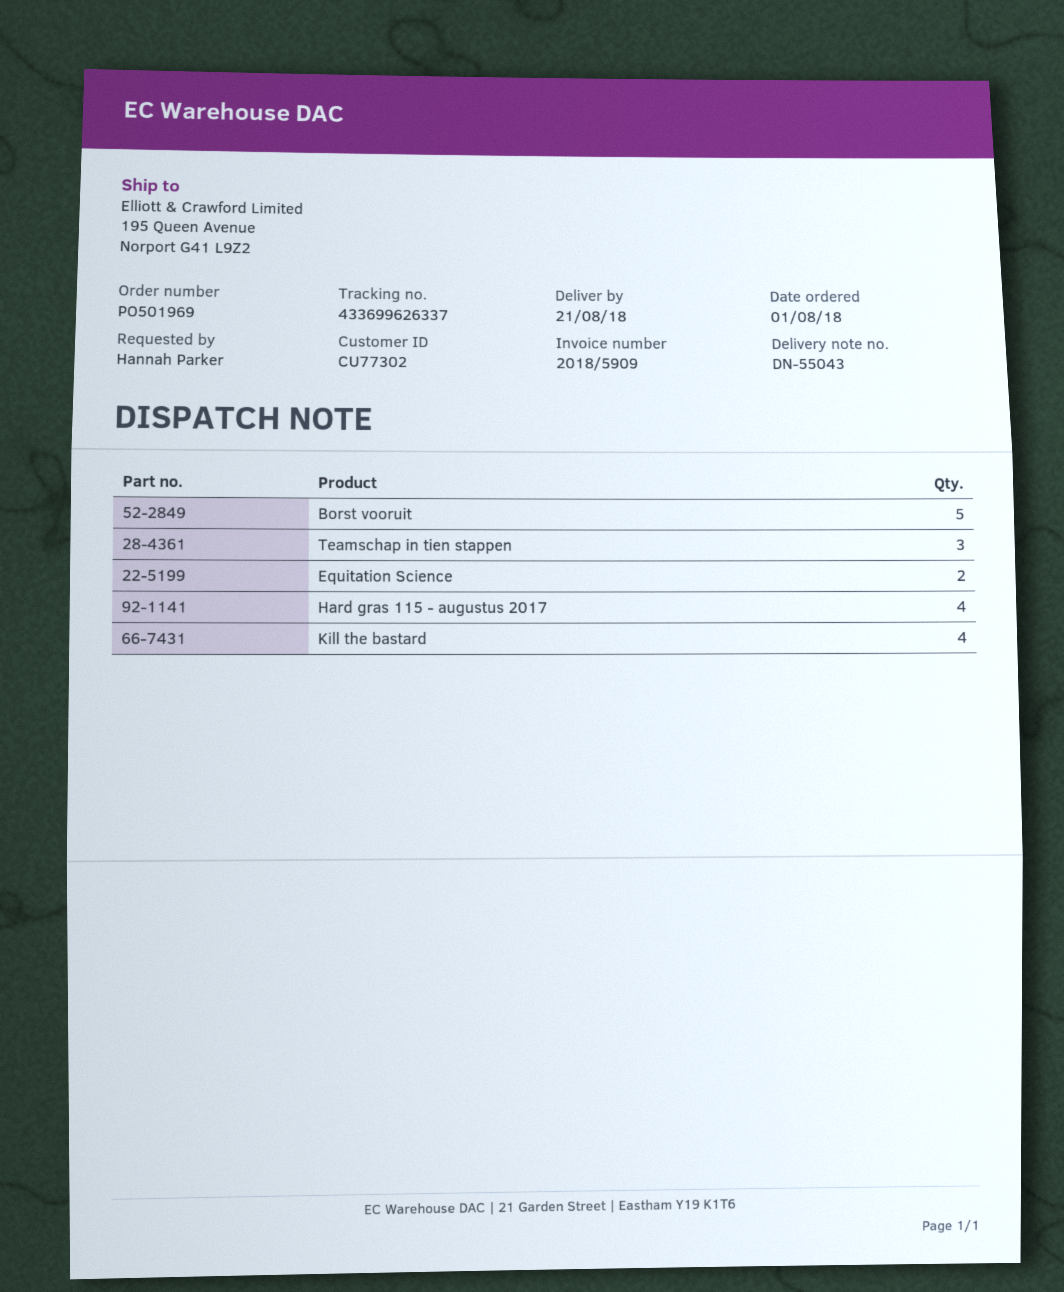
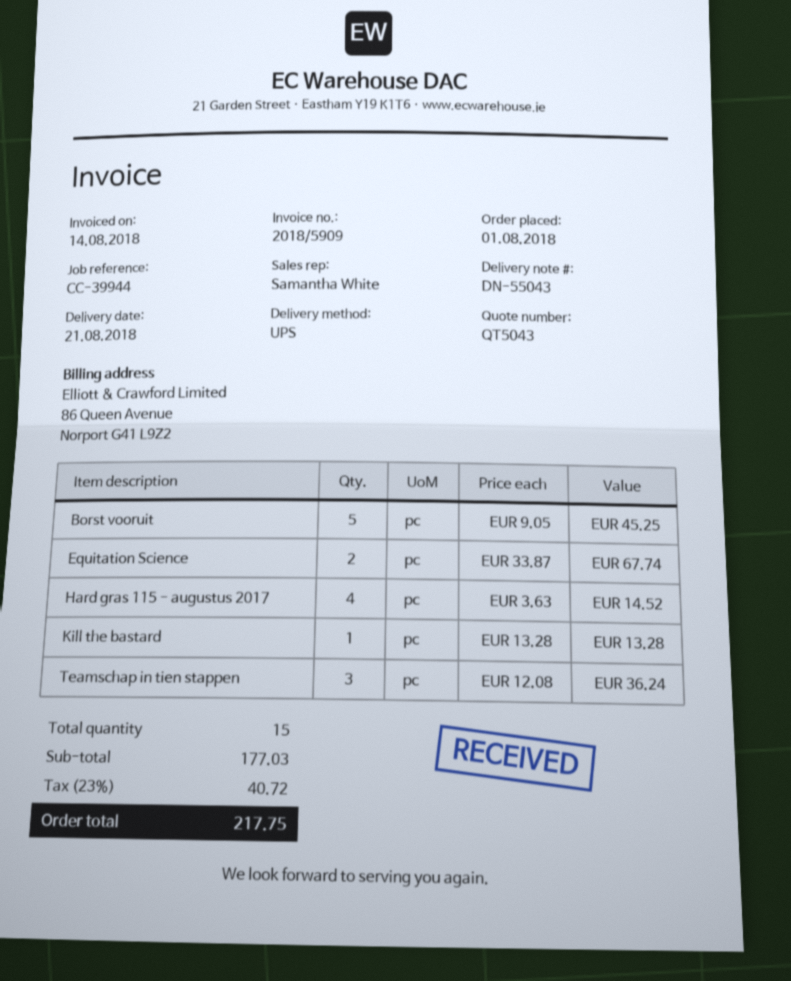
Kill the bastard: 4 -> 1

